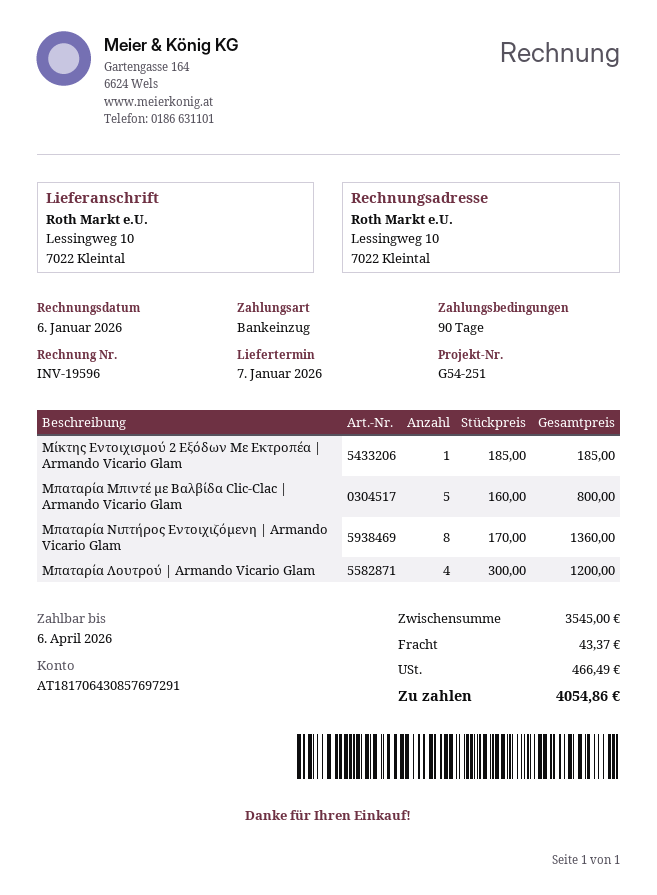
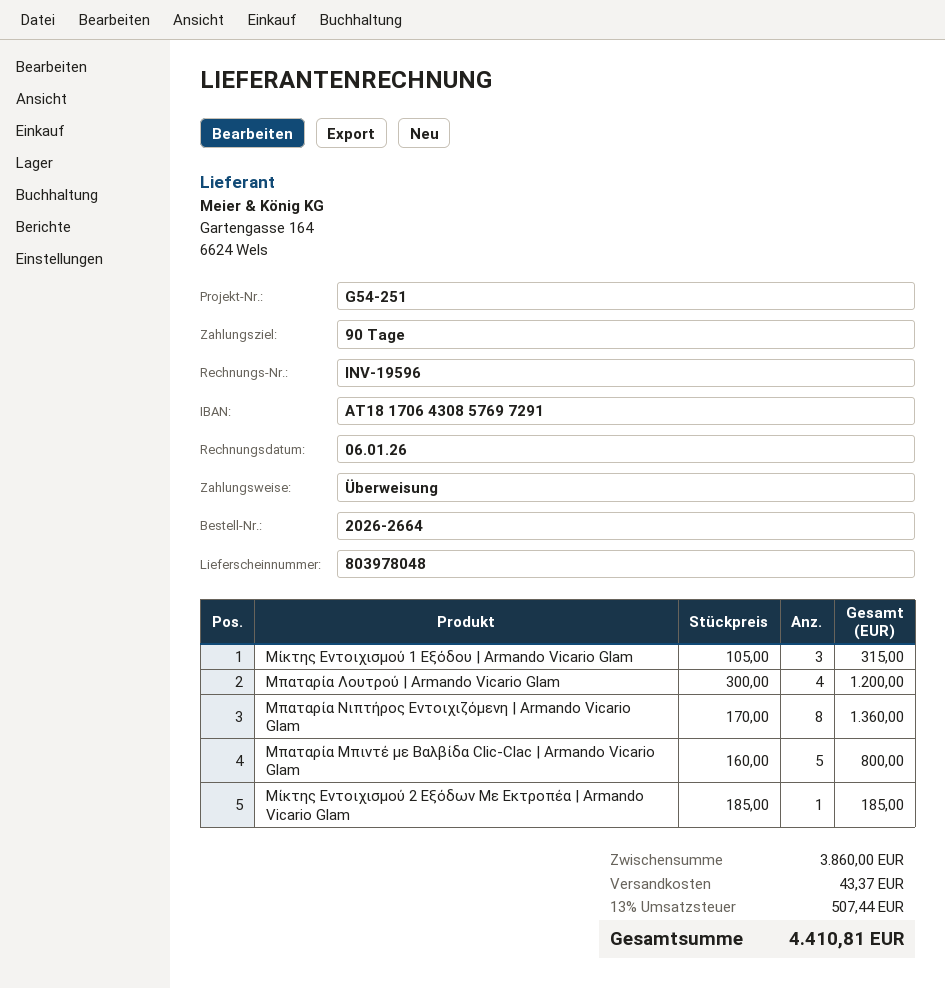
payment method: direct debit -> bank transfer
Μίκτης Εντοιχισμού 1 Εξόδου | Armando Vicario Glam: none -> 3 x 105.00 = 315.00
subtotal: 3545.00 -> 3860.00
tax: 466.49 -> 507.44
total: 4054.86 -> 4410.81

